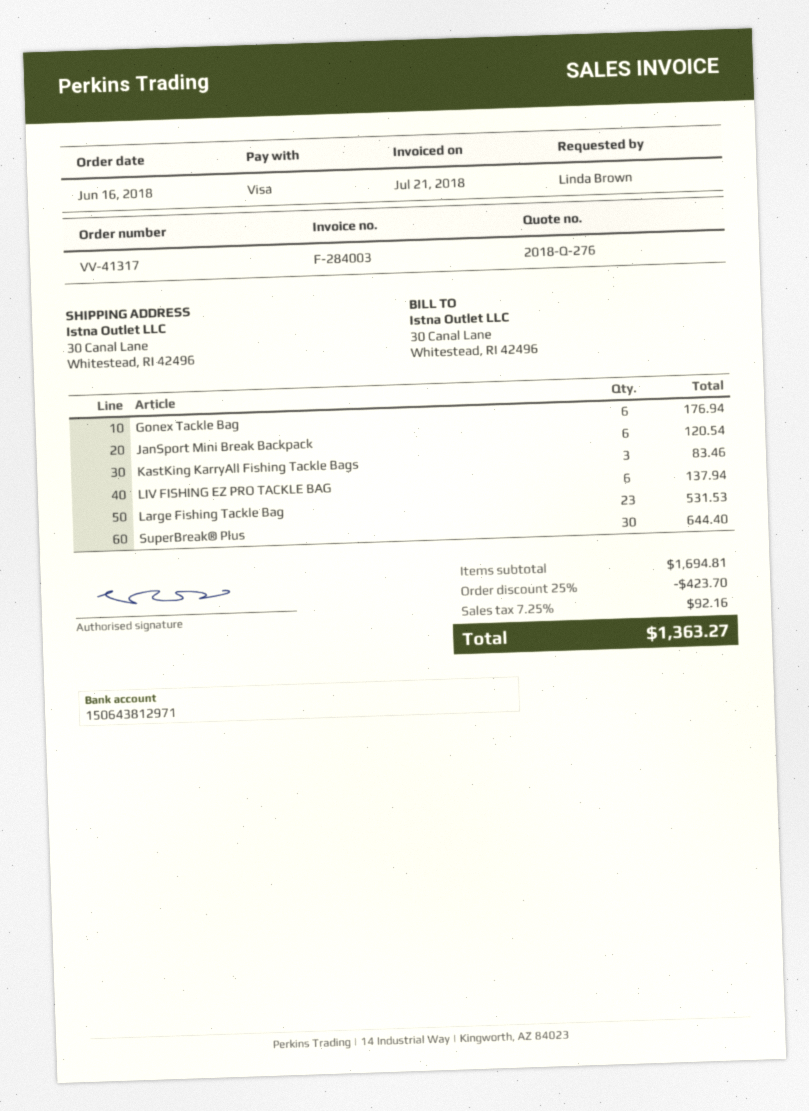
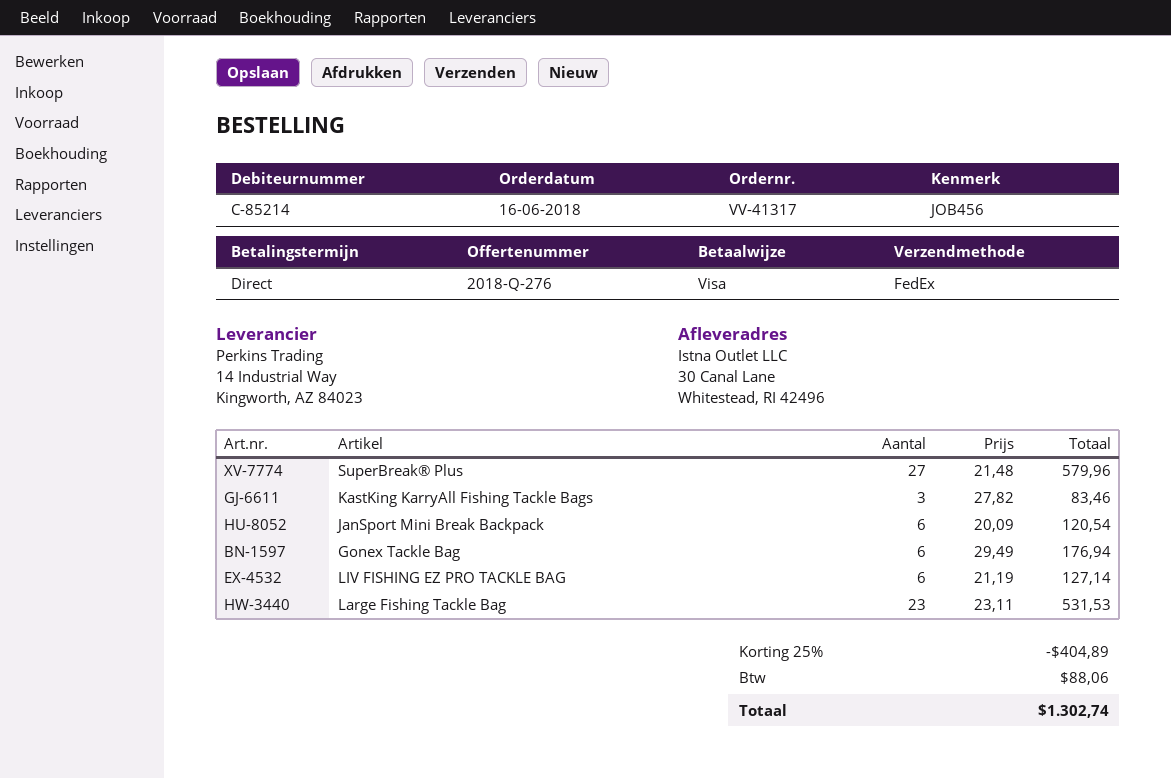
LIV FISHING EZ PRO TACKLE BAG: 6 for 137.94 -> 6 for 127.14
SuperBreak® Plus: 30 for 644.40 -> 27 for 579.96
discount: 25% = 423.70 -> 25% = 404.89
tax: 92.16 -> 88.06
total: 1363.27 -> 1302.74

